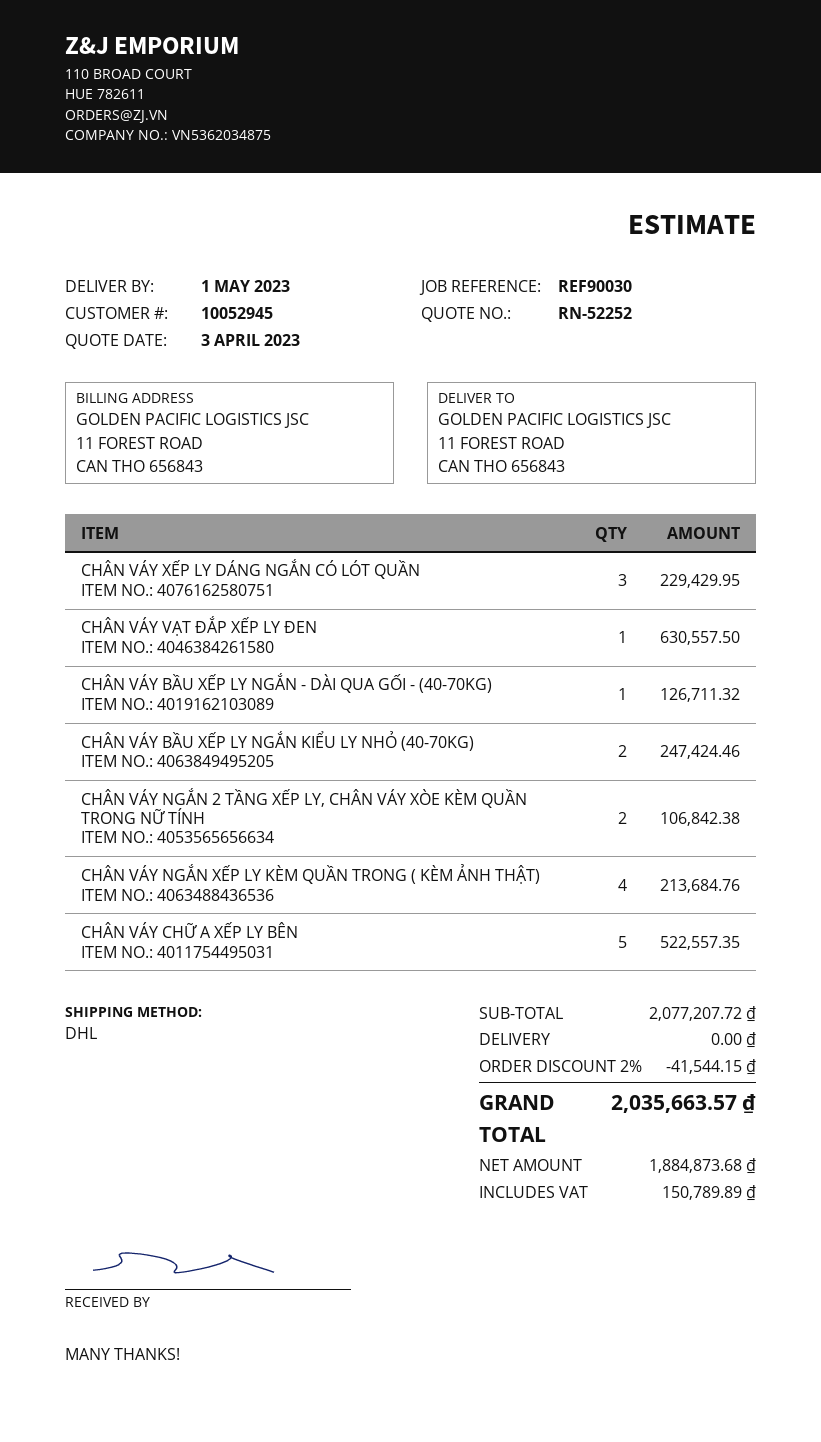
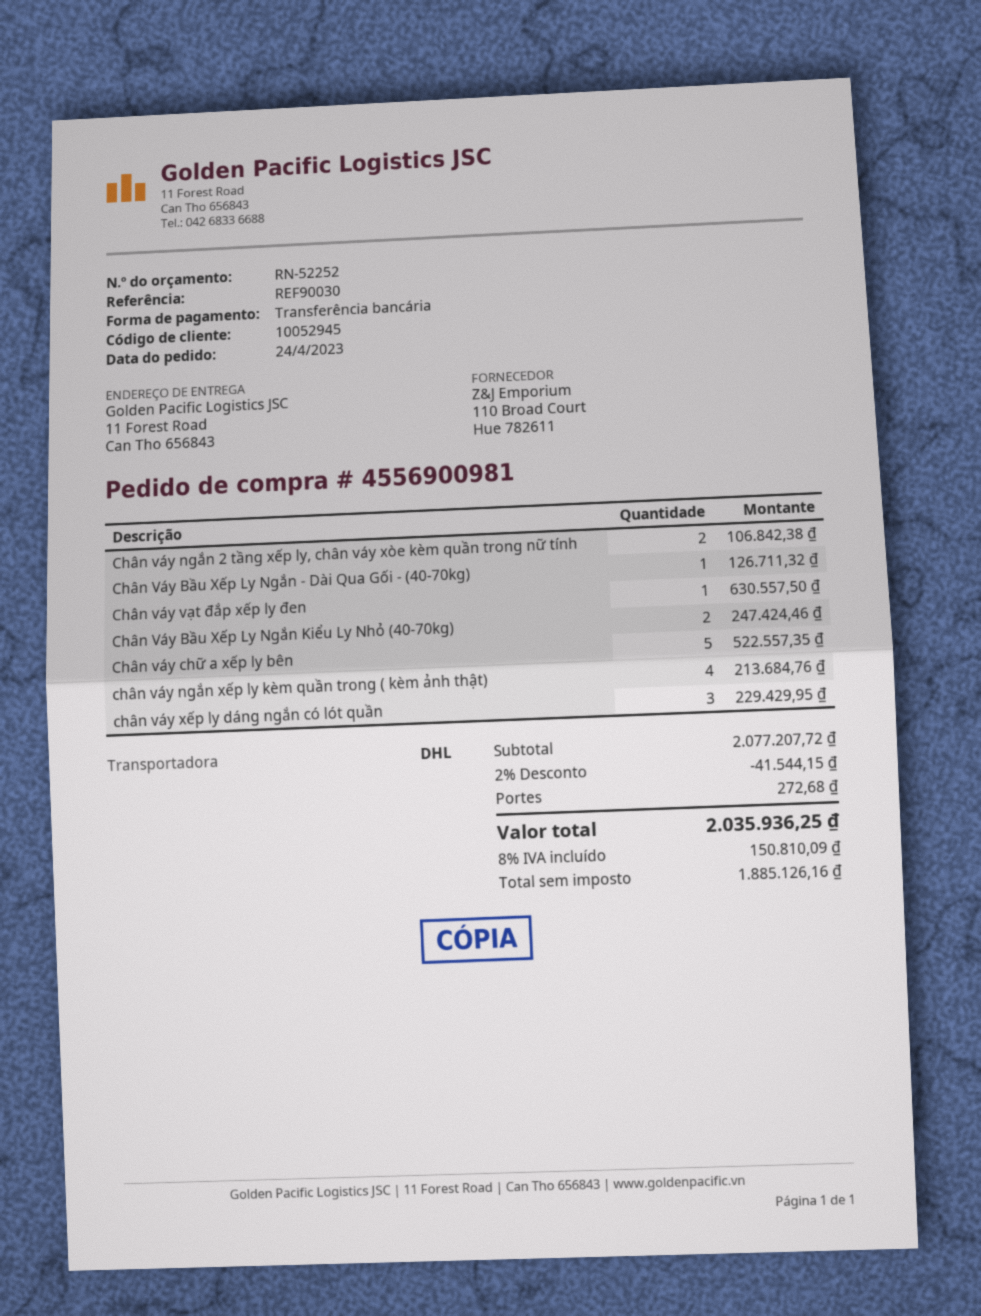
shipping: 0.00 -> 272.68
net: 1884873.68 -> 1885126.16
tax: 150789.89 -> 150810.09
total: 2035663.57 -> 2035936.25

